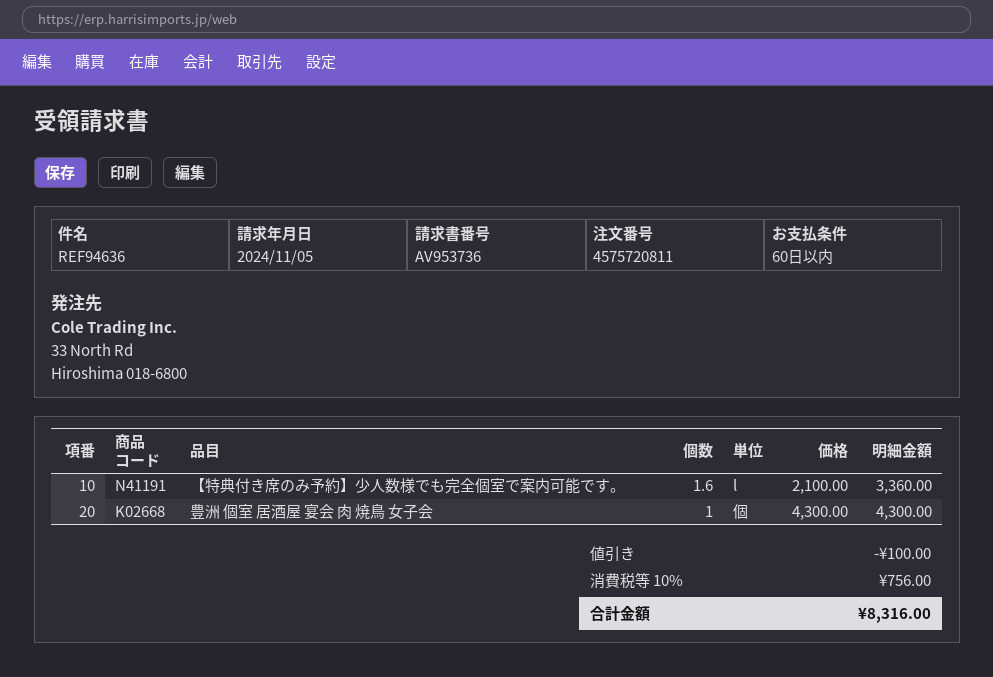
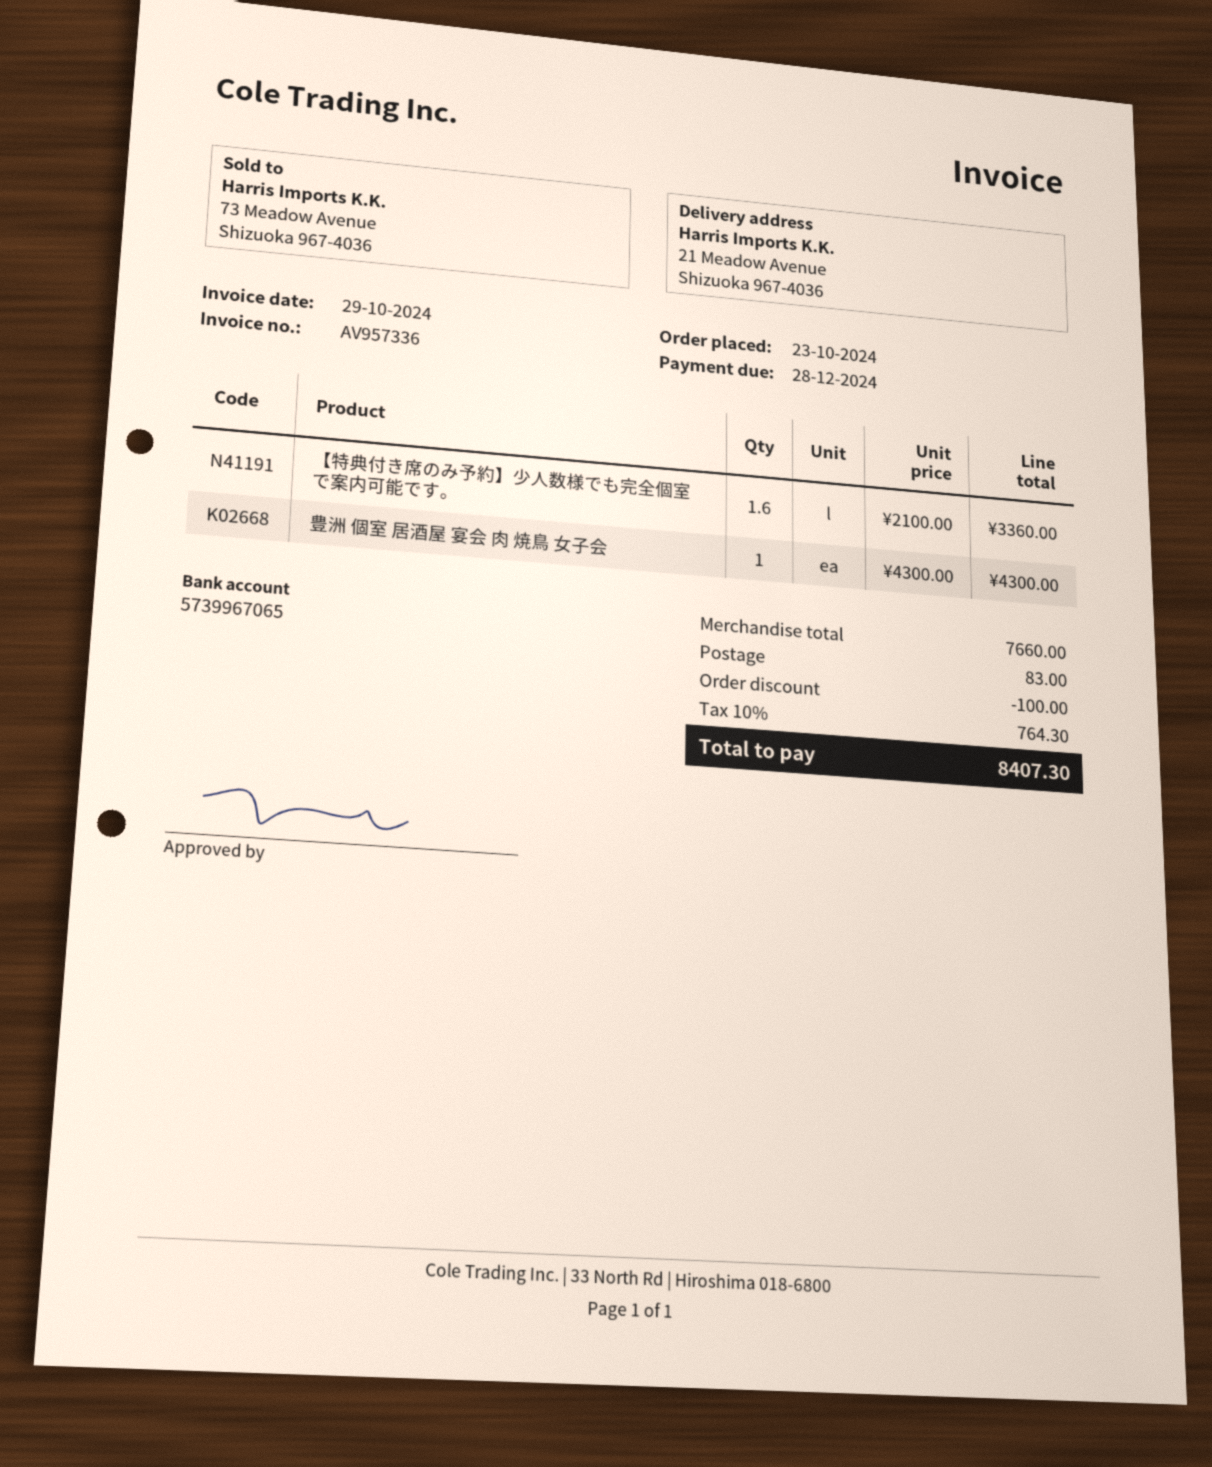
invoice number: AV953736 -> AV957336
invoice date: 2024-11-05 -> 2024-10-29
shipping: none -> 83.00
tax: 10% = 756.00 -> 10% = 764.30
total: 8316.00 -> 8407.30

